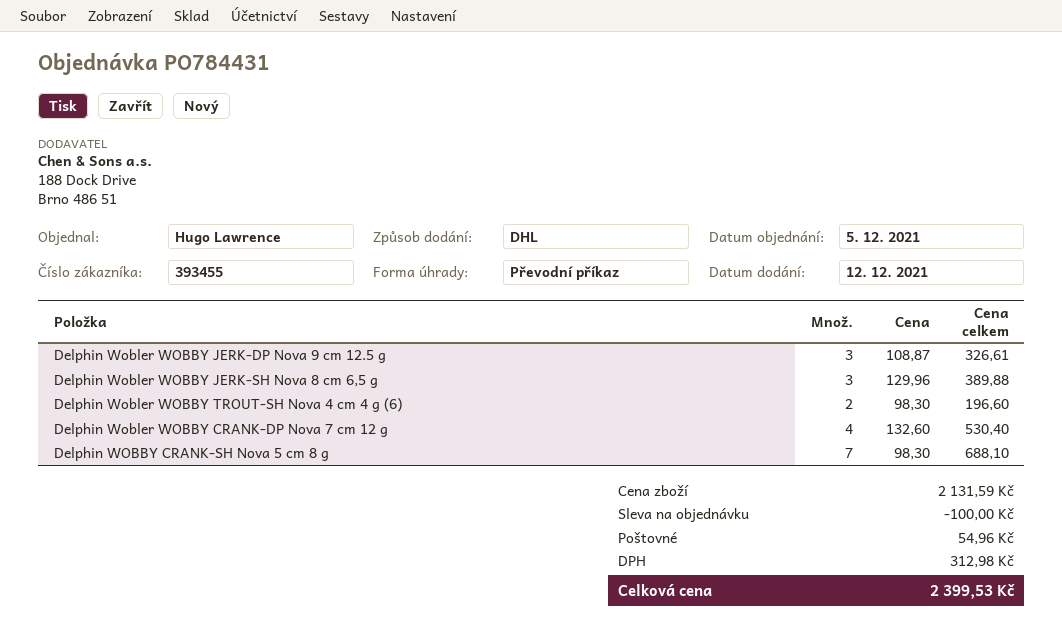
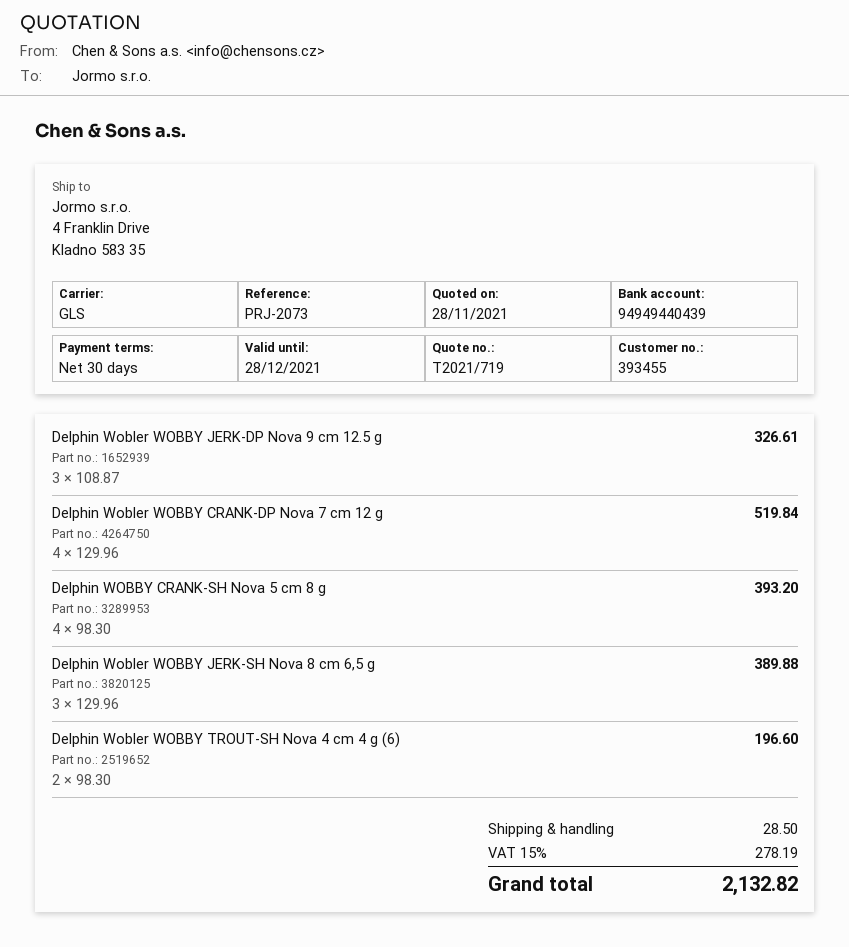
shipping method: DHL -> GLS
Delphin Wobler WOBBY CRANK-DP Nova 7 cm 12 g: 4 x 132.60 = 530.40 -> 4 x 129.96 = 519.84
Delphin WOBBY CRANK-SH Nova 5 cm 8 g: 7 x 98.30 = 688.10 -> 4 x 98.30 = 393.20
discount: 100.00 -> none
shipping: 54.96 -> 28.50
tax: 312.98 -> 278.19
total: 2399.53 -> 2132.82

